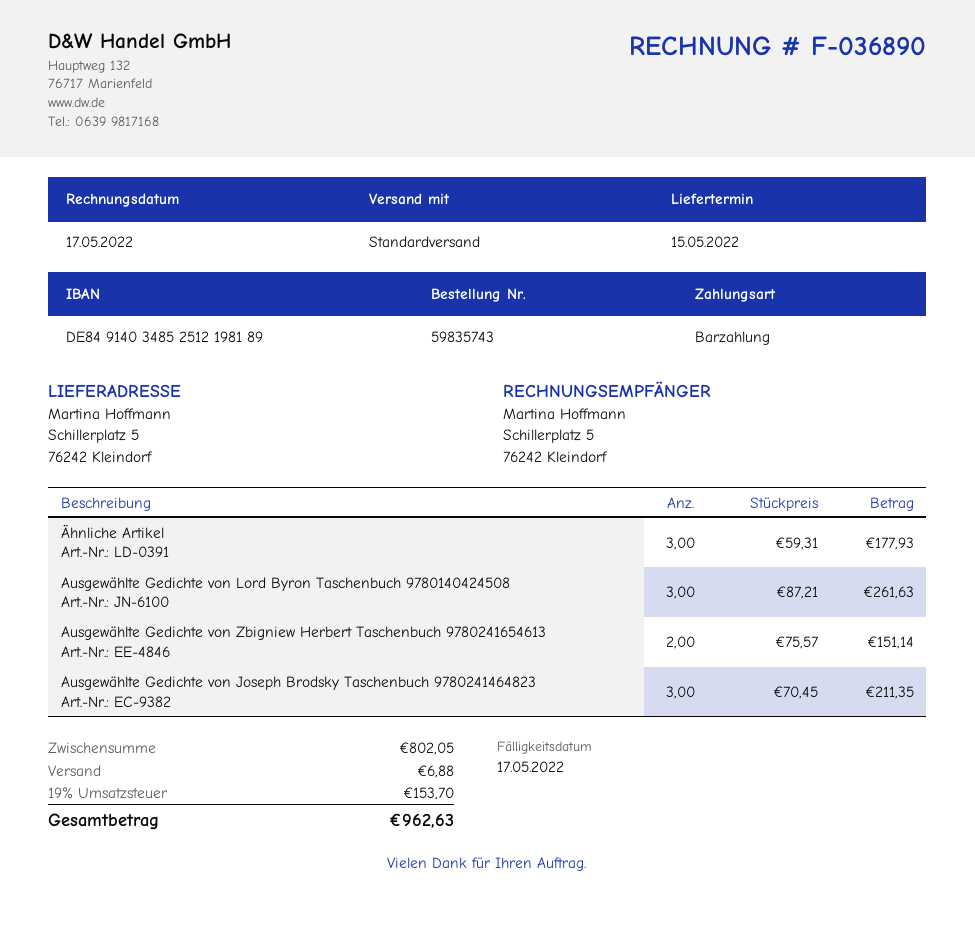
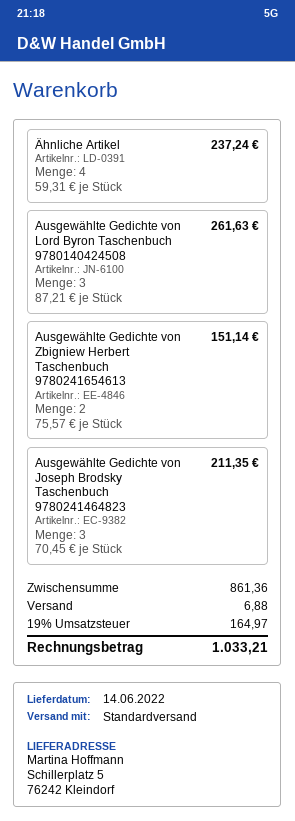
delivery date: 2022-05-15 -> 2022-06-14
Ähnliche Artikel: 3 x 59.31 = 177.93 -> 4 x 59.31 = 237.24
subtotal: 802.05 -> 861.36
tax: 19% = 153.70 -> 19% = 164.97
total: 962.63 -> 1033.21

